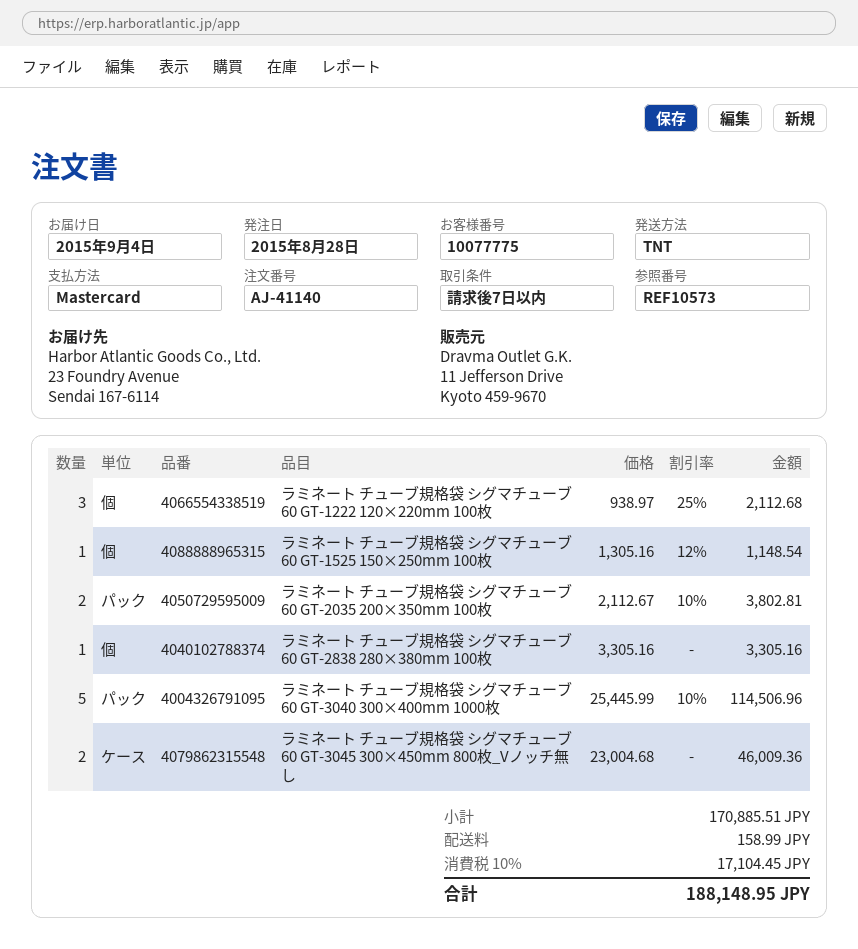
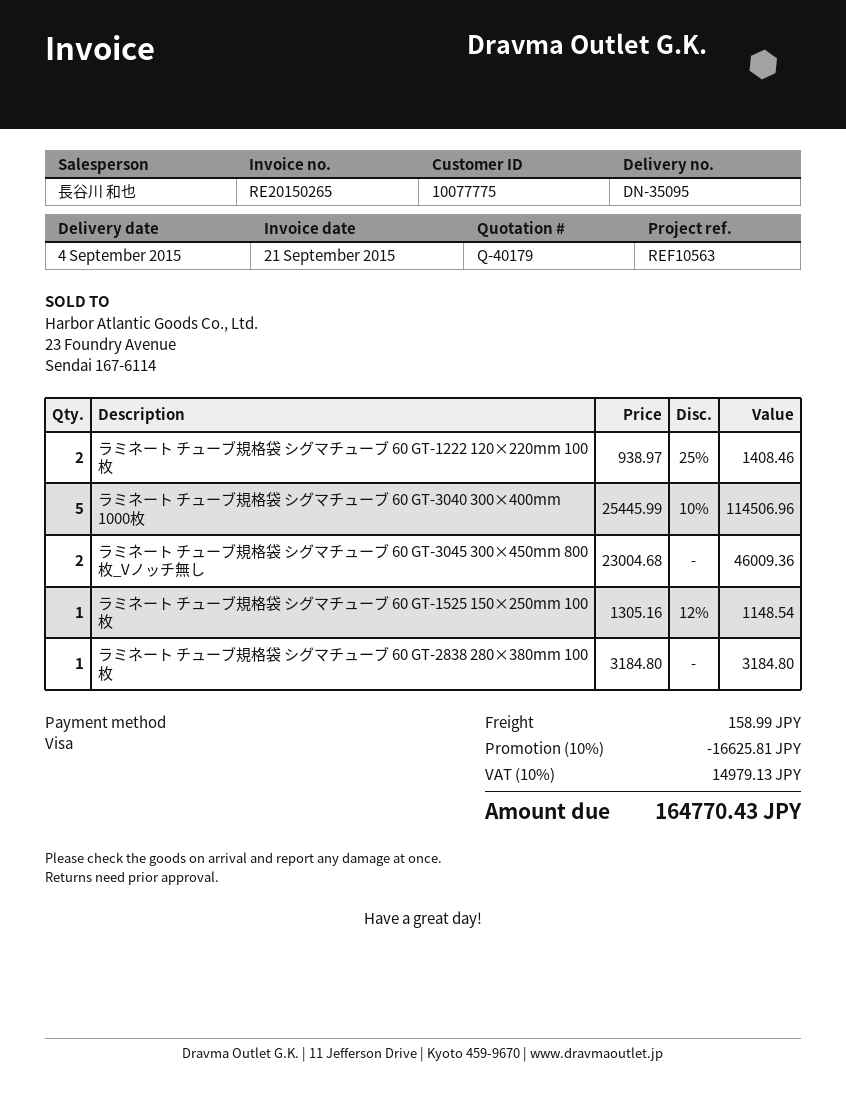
reference: REF10573 -> REF10563
payment method: Mastercard -> Visa
ラミネート チューブ規格袋 シグマチューブ 60 GT-1222 120×220mm 100枚: 3 x 938.97 - 25% = 2112.68 -> 2 x 938.97 - 25% = 1408.46
ラミネート チューブ規格袋 シグマチューブ 60 GT-2035 200×350mm 100枚: 2 x 2112.67 - 10% = 3802.81 -> none
ラミネート チューブ規格袋 シグマチューブ 60 GT-2838 280×380mm 100枚: 1 x 3305.16 = 3305.16 -> 1 x 3184.80 = 3184.80
discount: none -> 10% = 16625.81
tax: 10% = 17104.45 -> 10% = 14979.13
total: 188148.95 -> 164770.43

